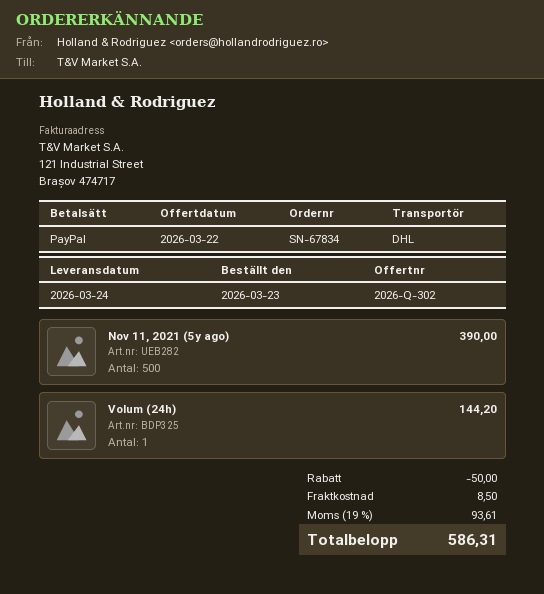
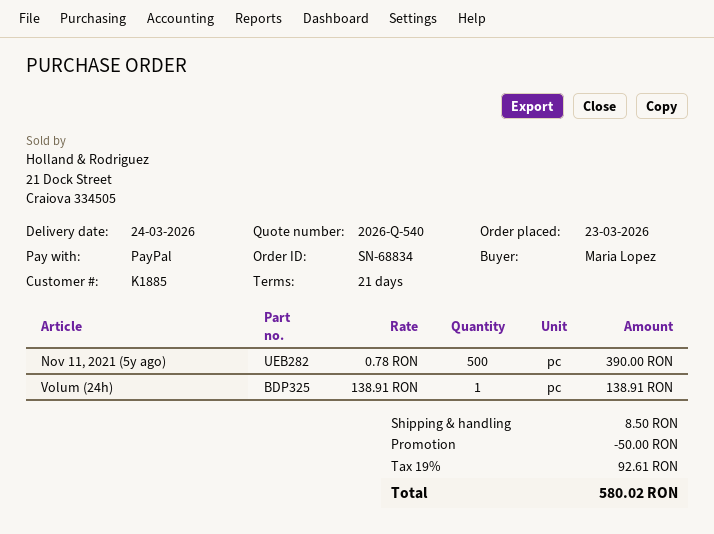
quote number: 2026-Q-302 -> 2026-Q-540
order number: SN-67834 -> SN-68834
Volum (24h): 1 for 144.20 -> 1 for 138.91
tax: 19% = 93.61 -> 19% = 92.61
total: 586.31 -> 580.02

